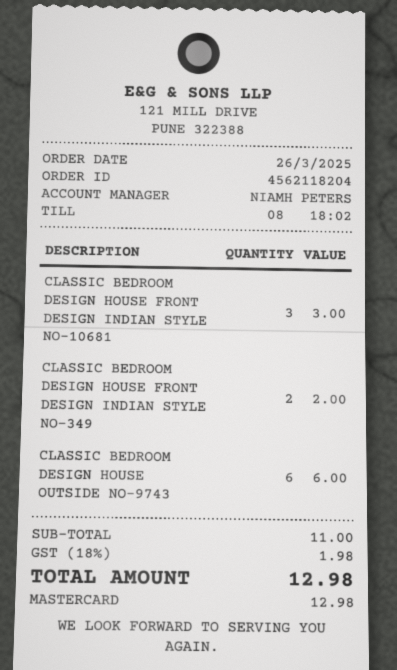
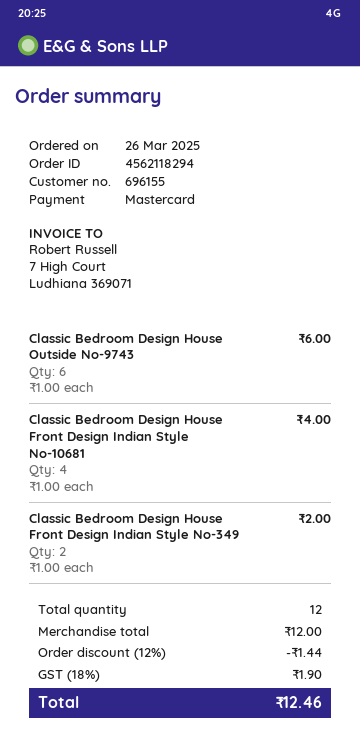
order number: 4562118204 -> 4562118294
CLASSIC BEDROOM DESIGN HOUSE FRONT DESIGN INDIAN STYLE NO-10681: 3 for 3.00 -> 4 for 4.00
subtotal: 11.00 -> 12.00
discount: none -> 12% = 1.44
tax: 18% = 1.98 -> 18% = 1.90
total: 12.98 -> 12.46

